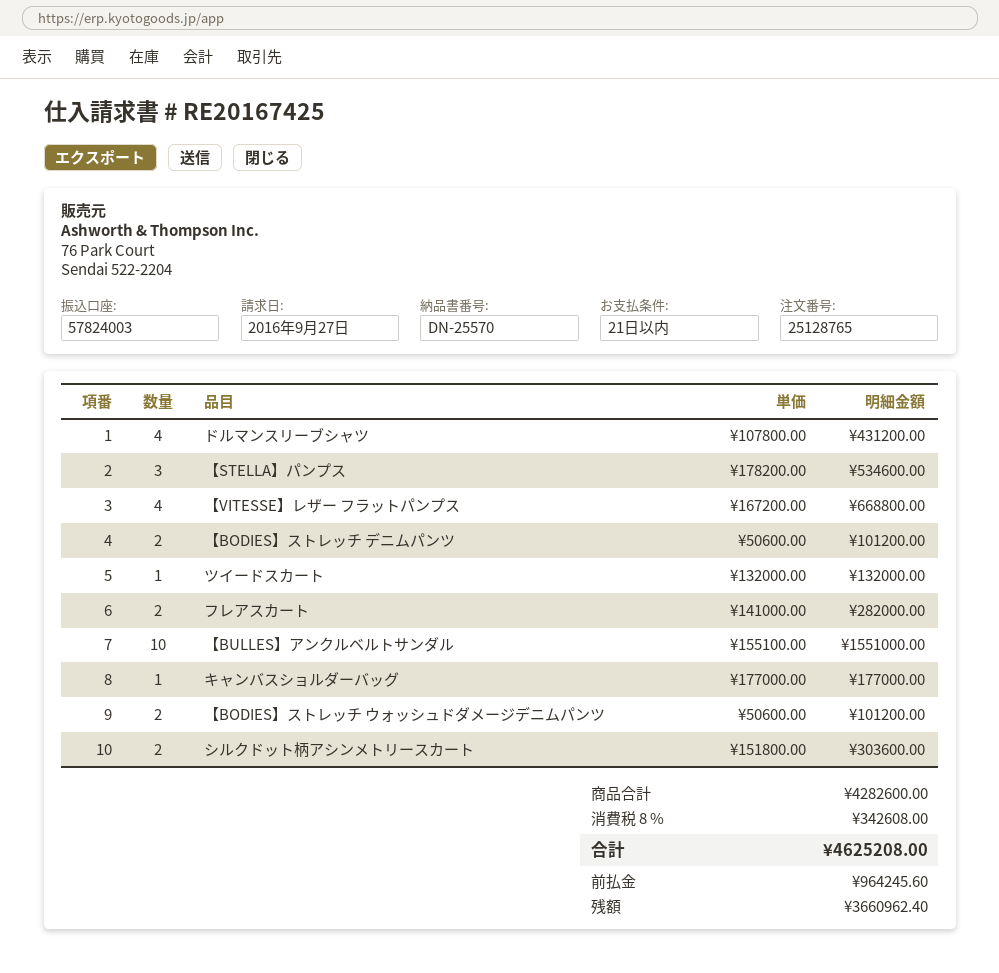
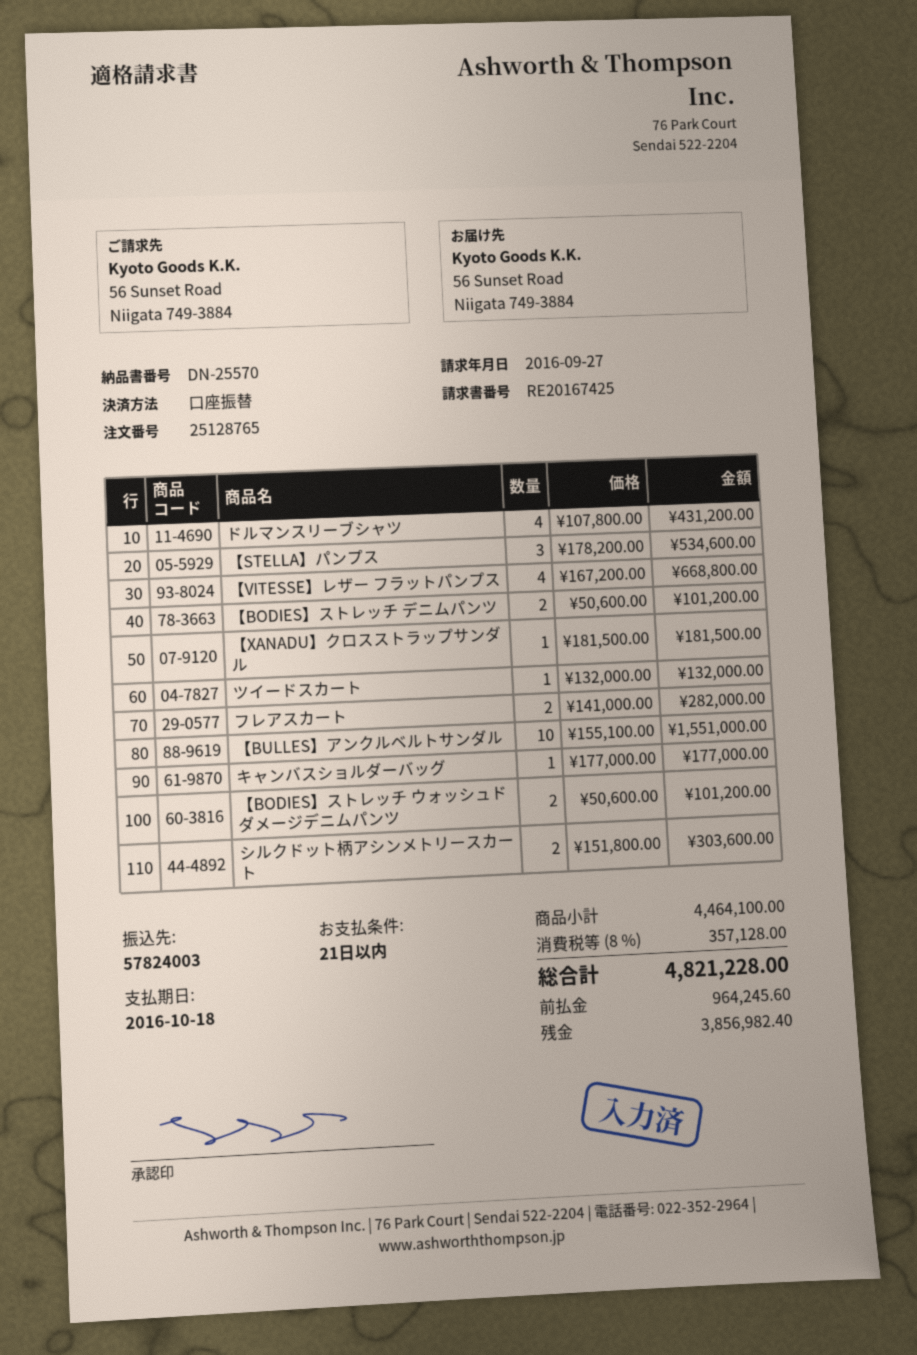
【XANADU】クロスストラップサンダル: none -> 1 x 181500.00 = 181500.00
subtotal: 4282600.00 -> 4464100.00
tax: 8% = 342608.00 -> 8% = 357128.00
total: 4625208.00 -> 4821228.00
balance: 3660962.40 -> 3856982.40

